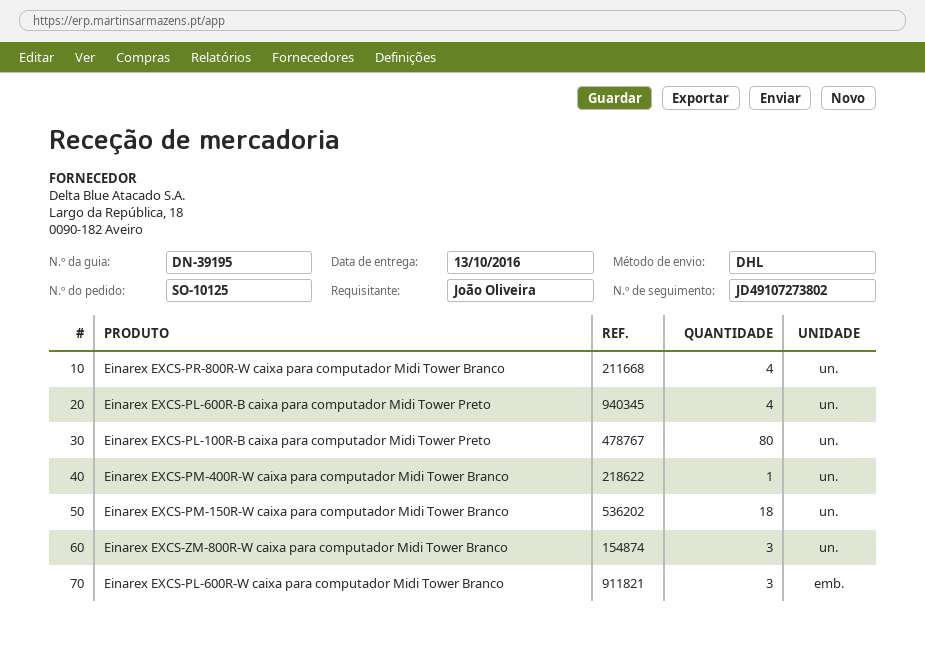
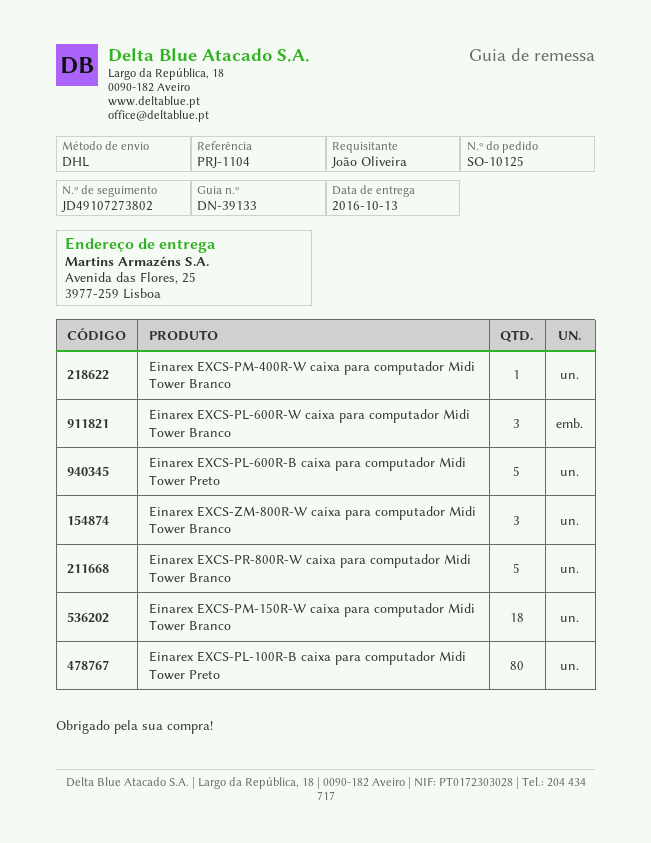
delivery note number: DN-39195 -> DN-39133
Einarex EXCS-PR-800R-W caixa para computador Midi Tower Branco: 4 -> 5
Einarex EXCS-PL-600R-B caixa para computador Midi Tower Preto: 4 -> 5

